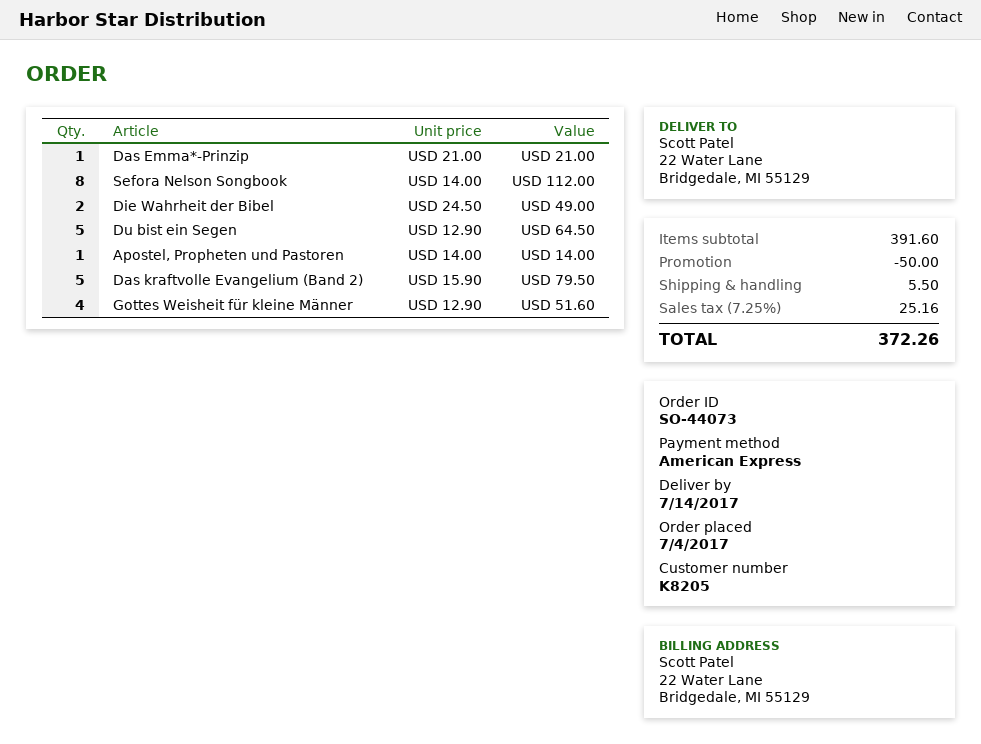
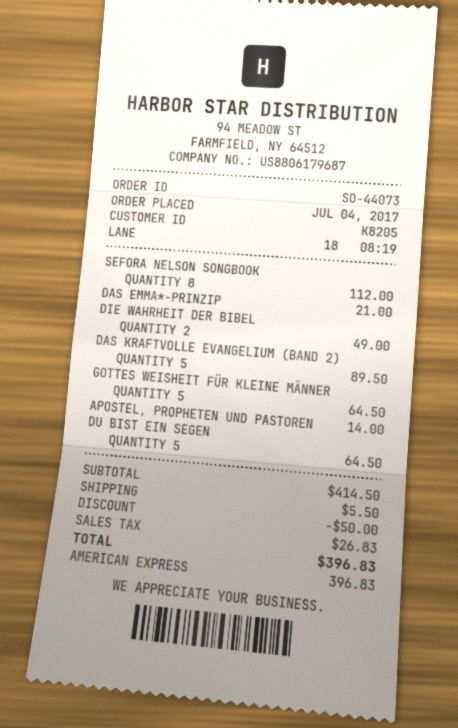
Das kraftvolle Evangelium (Band 2): 5 for 79.50 -> 5 for 89.50
Gottes Weisheit für kleine Männer: 4 for 51.60 -> 5 for 64.50
subtotal: 391.60 -> 414.50
tax: 25.16 -> 26.83
total: 372.26 -> 396.83

